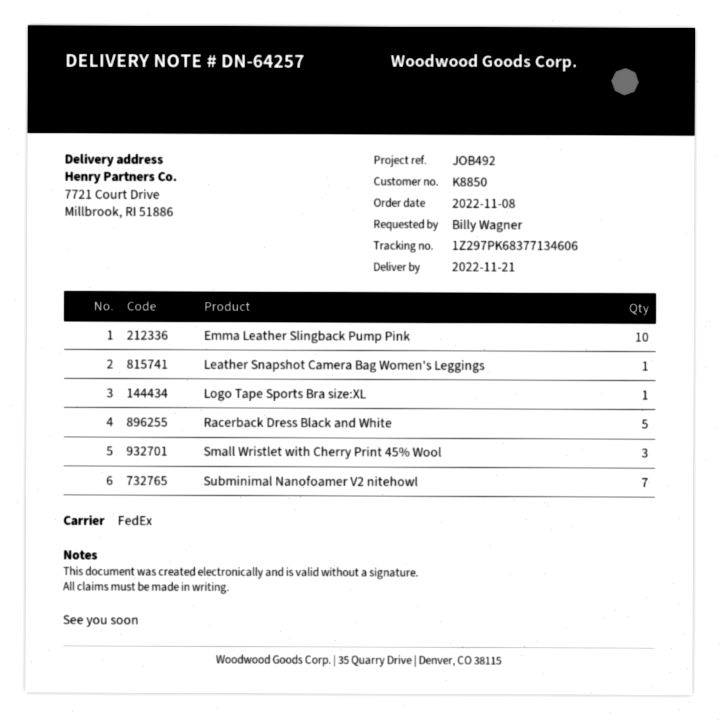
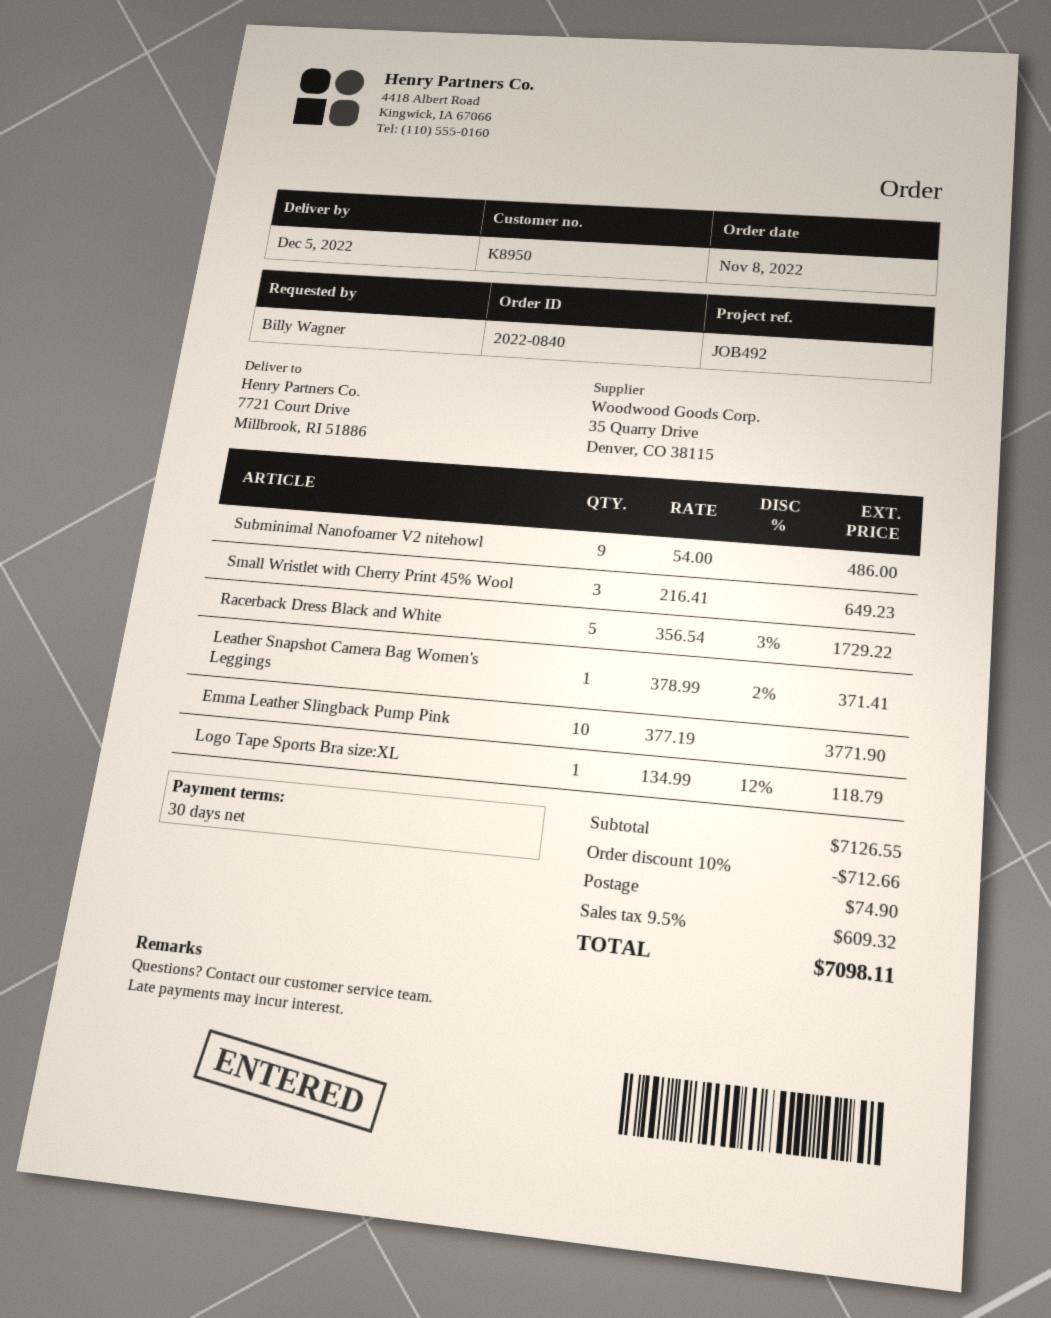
delivery date: 2022-11-21 -> 2022-12-05
customer number: K8850 -> K8950
Subminimal Nanofoamer V2 nitehowl: 7 -> 9

